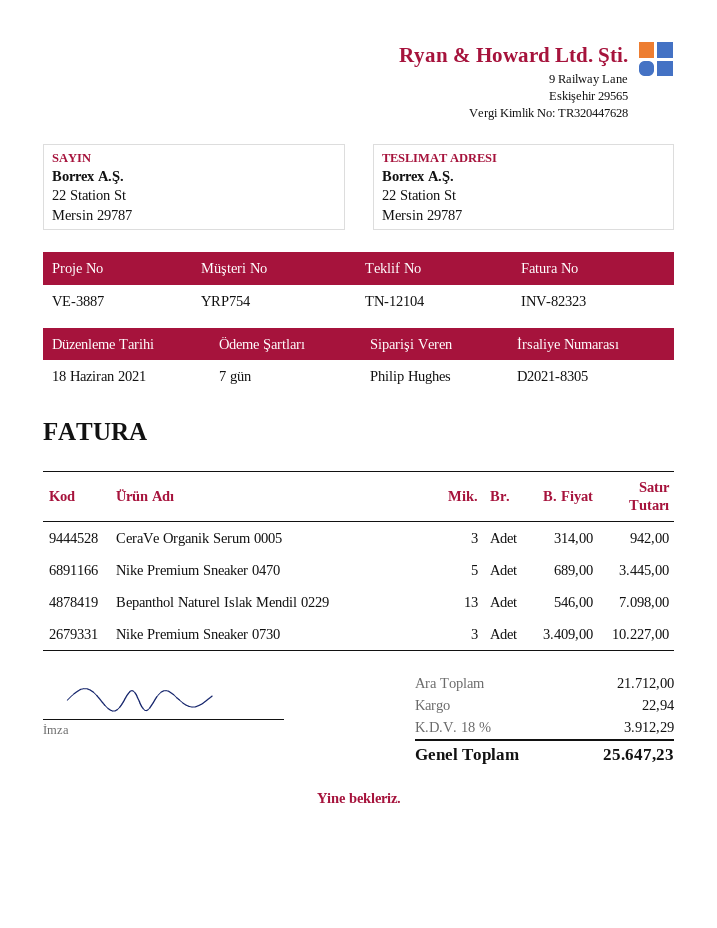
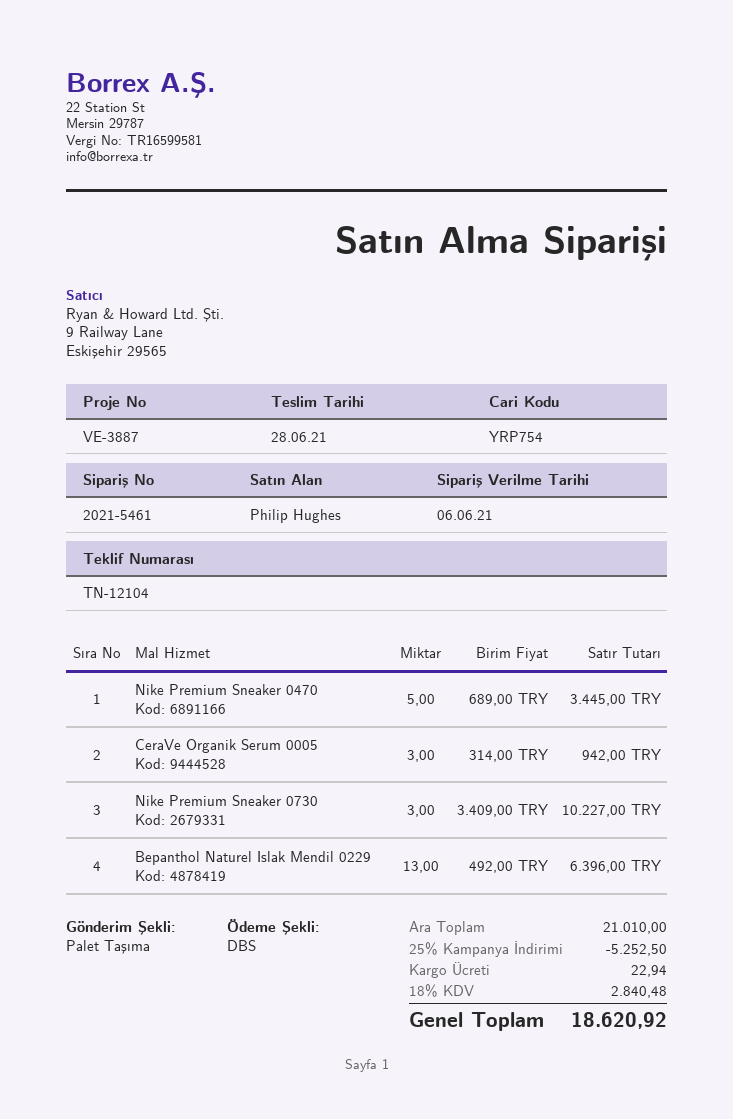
Bepanthol Naturel Islak Mendil 0229: 13 x 546.00 = 7098.00 -> 13 x 492.00 = 6396.00
subtotal: 21712.00 -> 21010.00
discount: none -> 25% = 5252.50
tax: 18% = 3912.29 -> 18% = 2840.48
total: 25647.23 -> 18620.92

